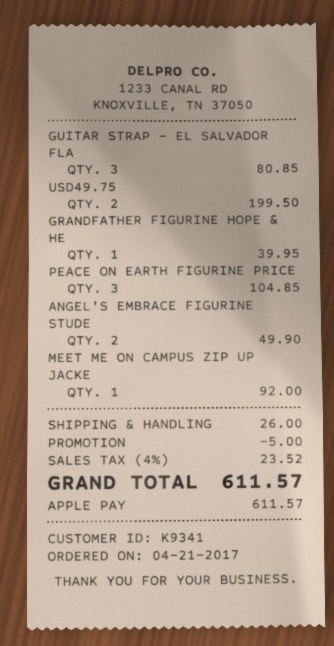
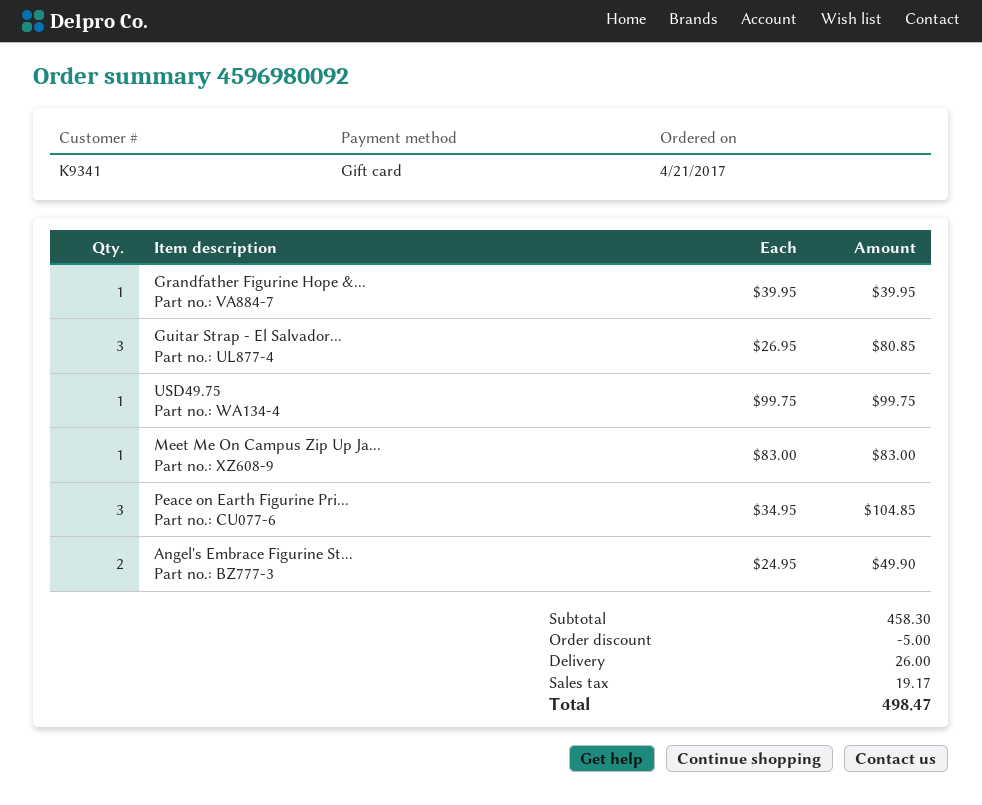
payment method: Apple Pay -> gift card
USD49.75: 2 for 199.50 -> 1 for 99.75
MEET ME ON CAMPUS ZIP UP JACKE: 1 for 92.00 -> 1 for 83.00
tax: 23.52 -> 19.17
total: 611.57 -> 498.47

